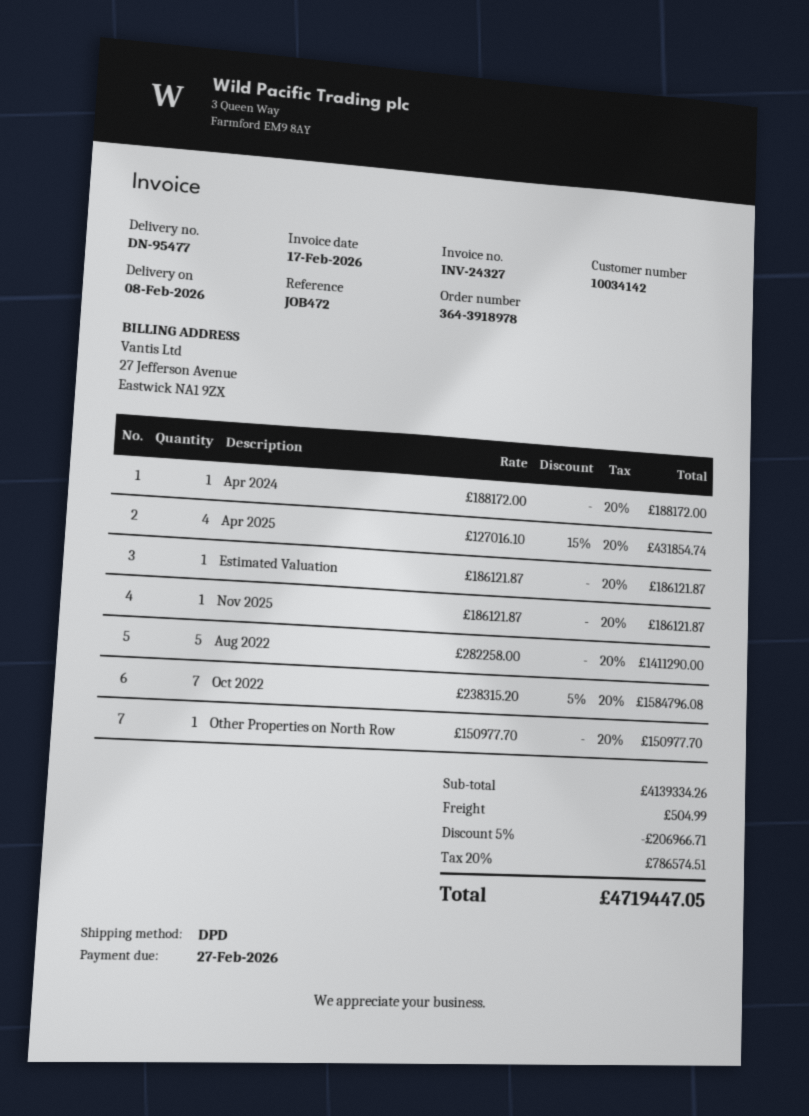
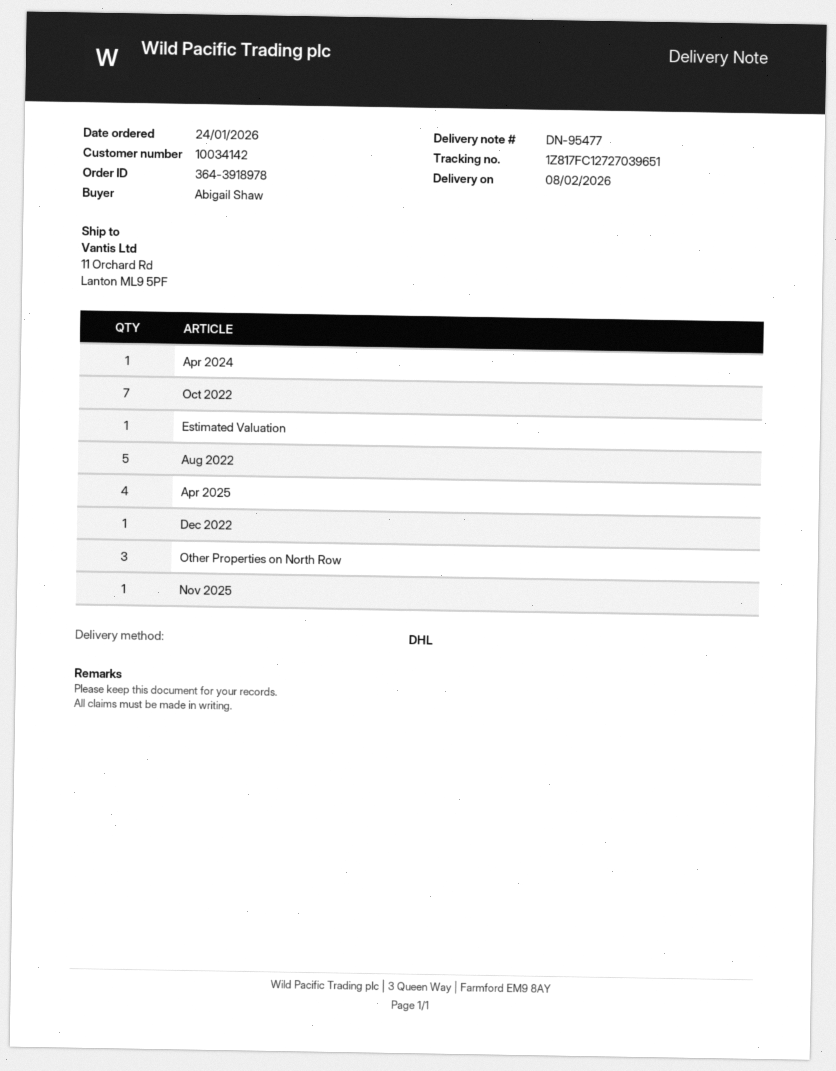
shipping method: DPD -> DHL
Other Properties on North Row: 1 -> 3
Dec 2022: none -> 1

